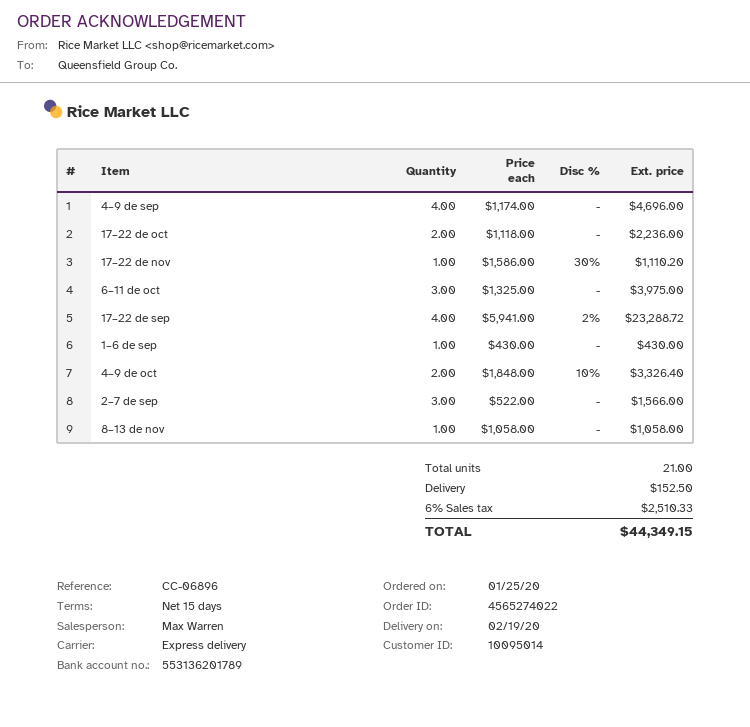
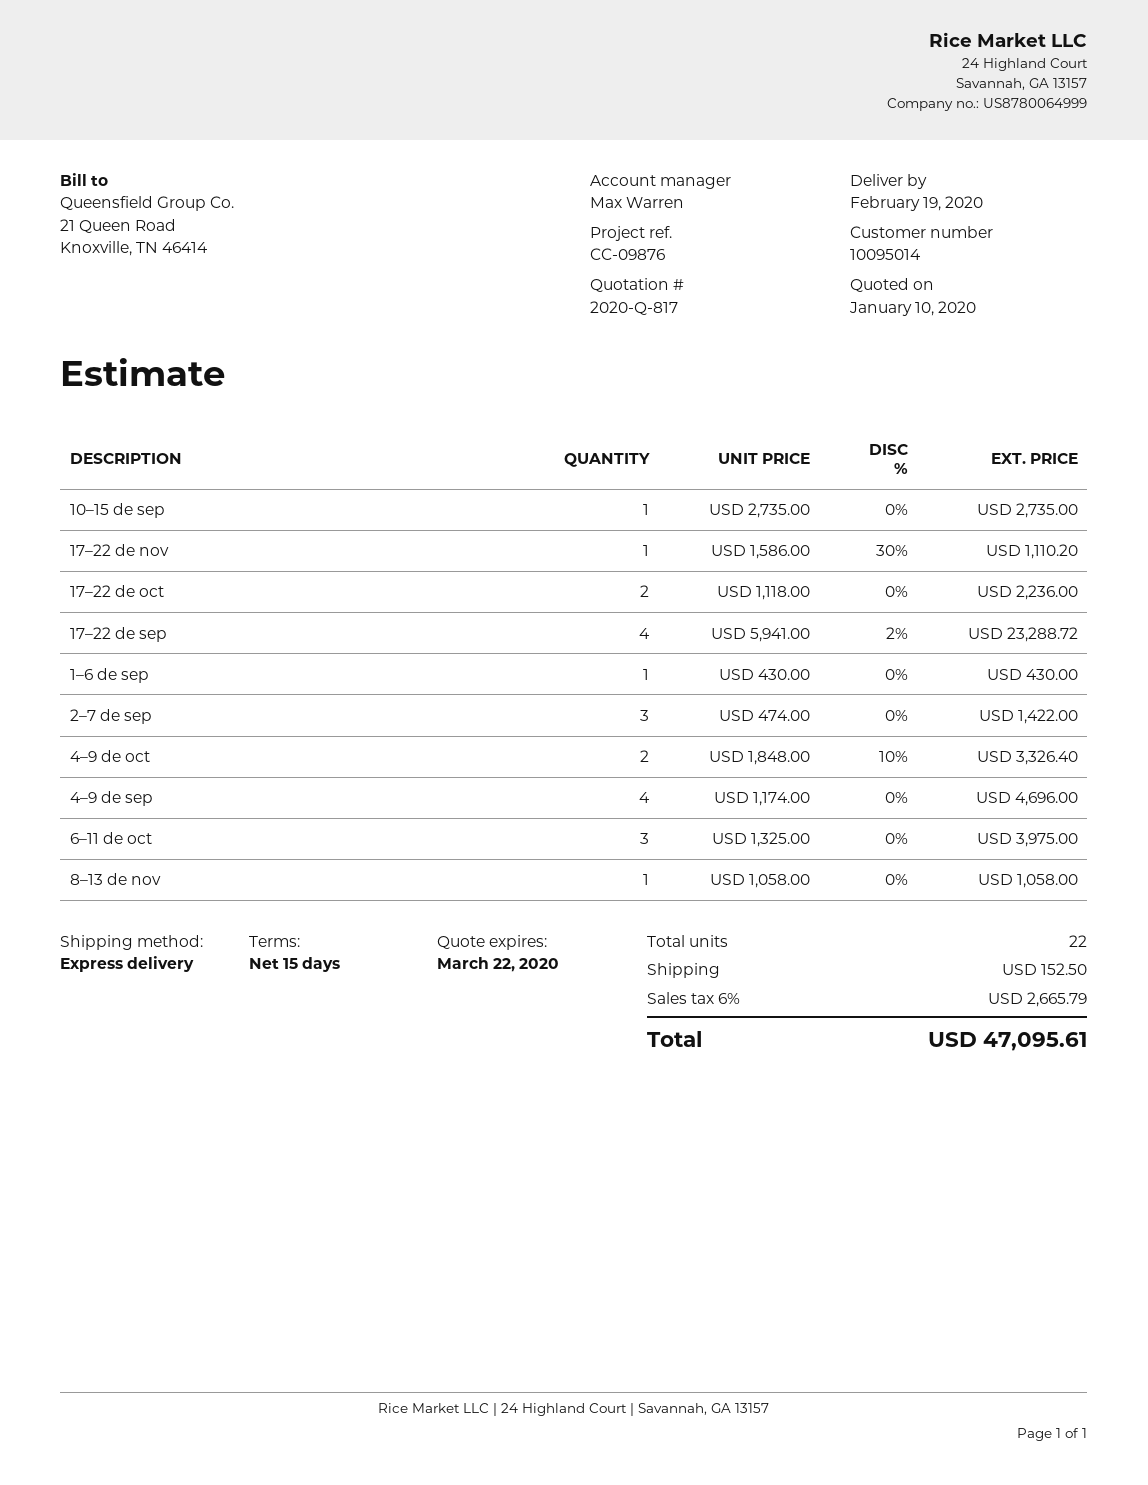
reference: CC-06896 -> CC-09876
2–7 de sep: 3 x 522.00 = 1566.00 -> 3 x 474.00 = 1422.00
10–15 de sep: none -> 1 x 2735.00 = 2735.00
total quantity: 21 -> 22
tax: 6% = 2510.33 -> 6% = 2665.79
total: 44349.15 -> 47095.61

